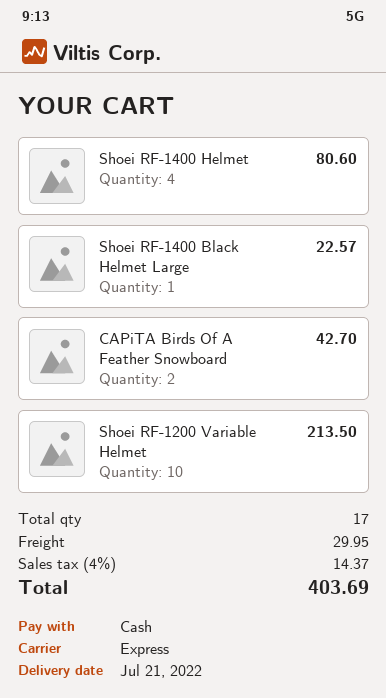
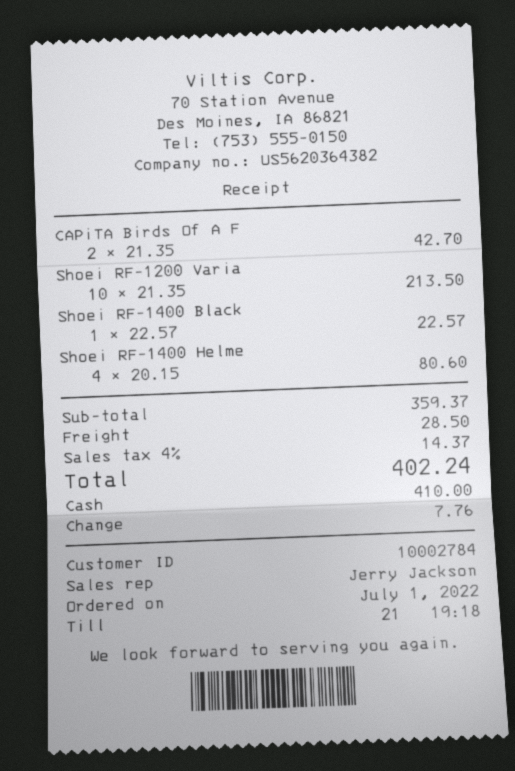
shipping: 29.95 -> 28.50
total: 403.69 -> 402.24

